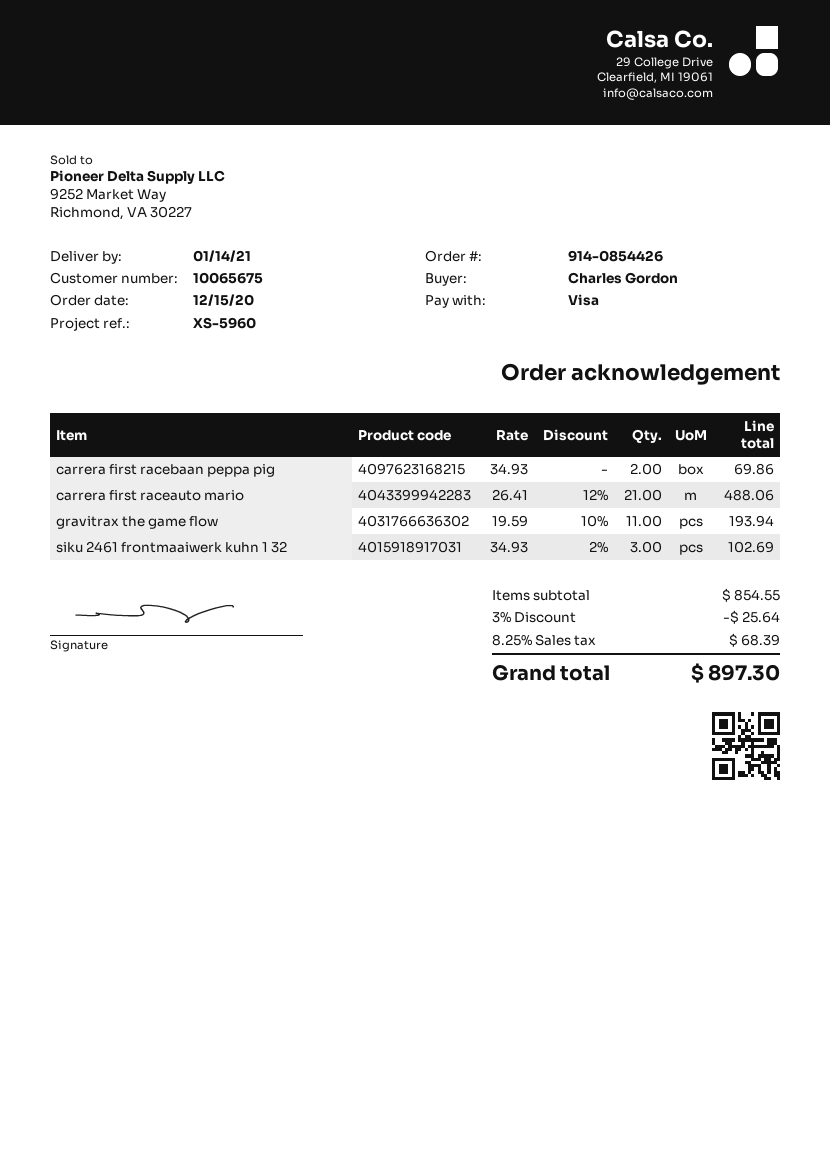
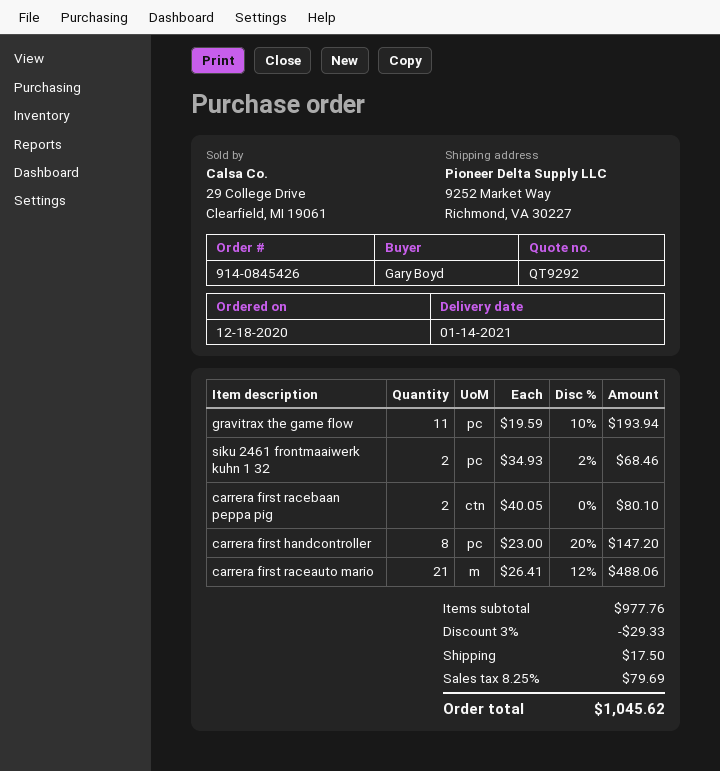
order number: 914-0854426 -> 914-0845426
order date: 2020-12-15 -> 2020-12-18
ordered by: Charles Gordon -> Gary Boyd
carrera first racebaan peppa pig: 2 x 34.93 = 69.86 -> 2 x 40.05 = 80.10
siku 2461 frontmaaiwerk kuhn 1 32: 3 x 34.93 - 2% = 102.69 -> 2 x 34.93 - 2% = 68.46
carrera first handcontroller: none -> 8 x 23.00 - 20% = 147.20
subtotal: 854.55 -> 977.76
discount: 3% = 25.64 -> 3% = 29.33
shipping: none -> 17.50
tax: 8.25% = 68.39 -> 8.25% = 79.69
total: 897.30 -> 1045.62

